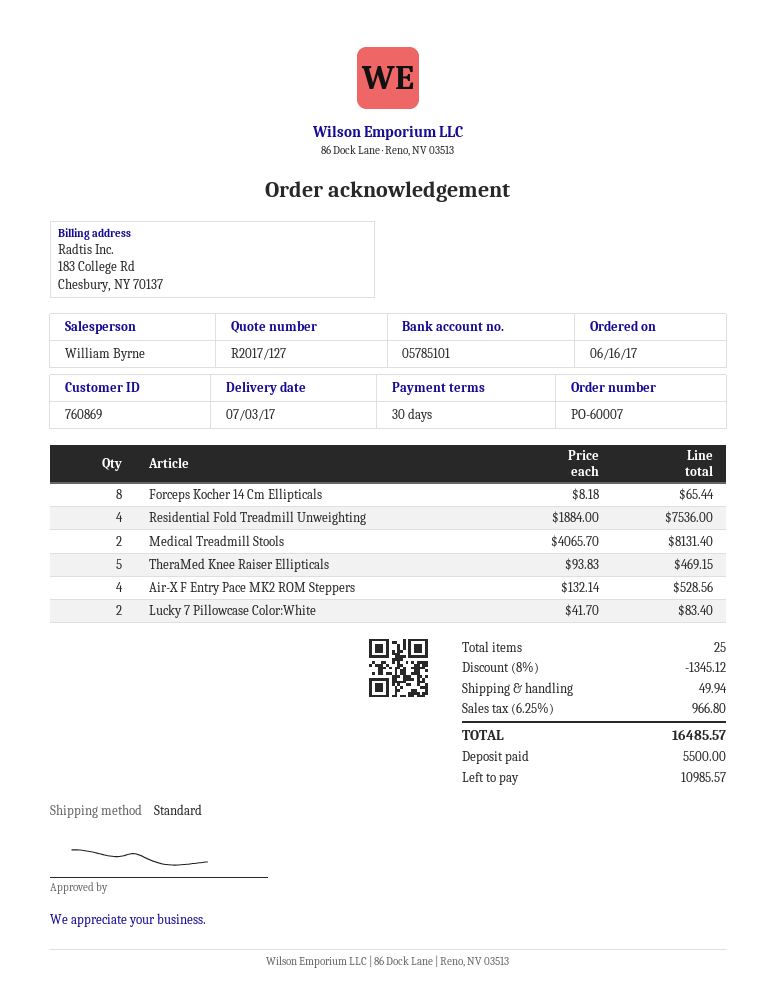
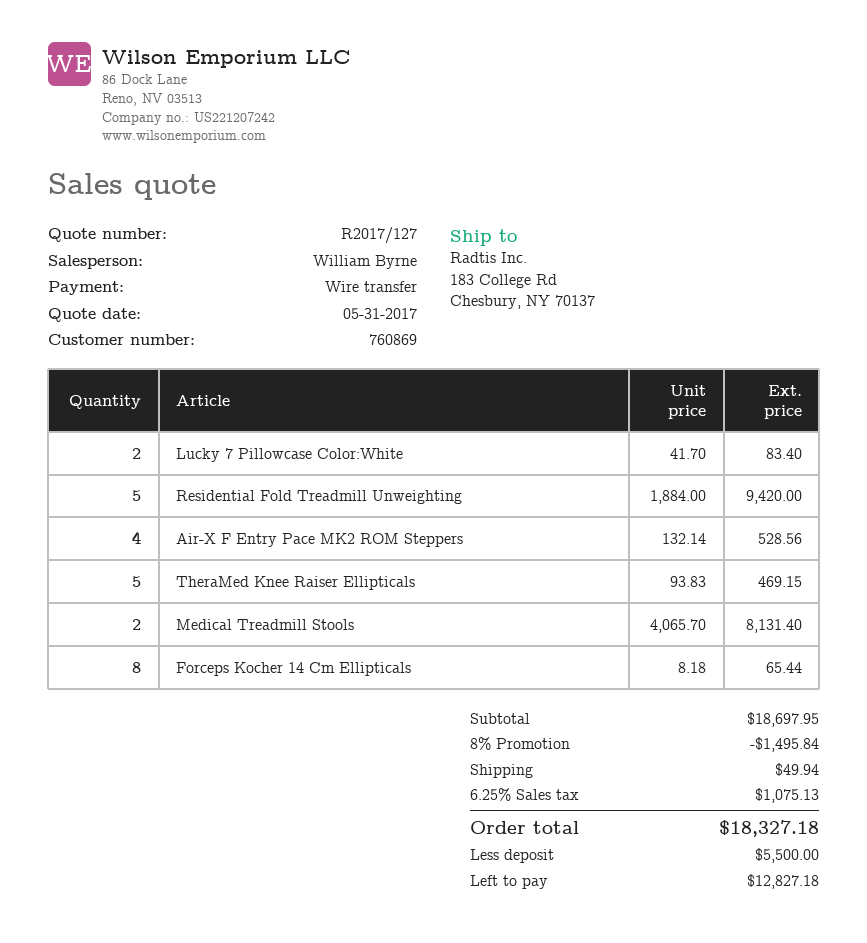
Residential Fold Treadmill Unweighting: 4 x 1884.00 = 7536.00 -> 5 x 1884.00 = 9420.00
discount: 8% = 1345.12 -> 8% = 1495.84
tax: 6.25% = 966.80 -> 6.25% = 1075.13
total: 16485.57 -> 18327.18
balance: 10985.57 -> 12827.18

